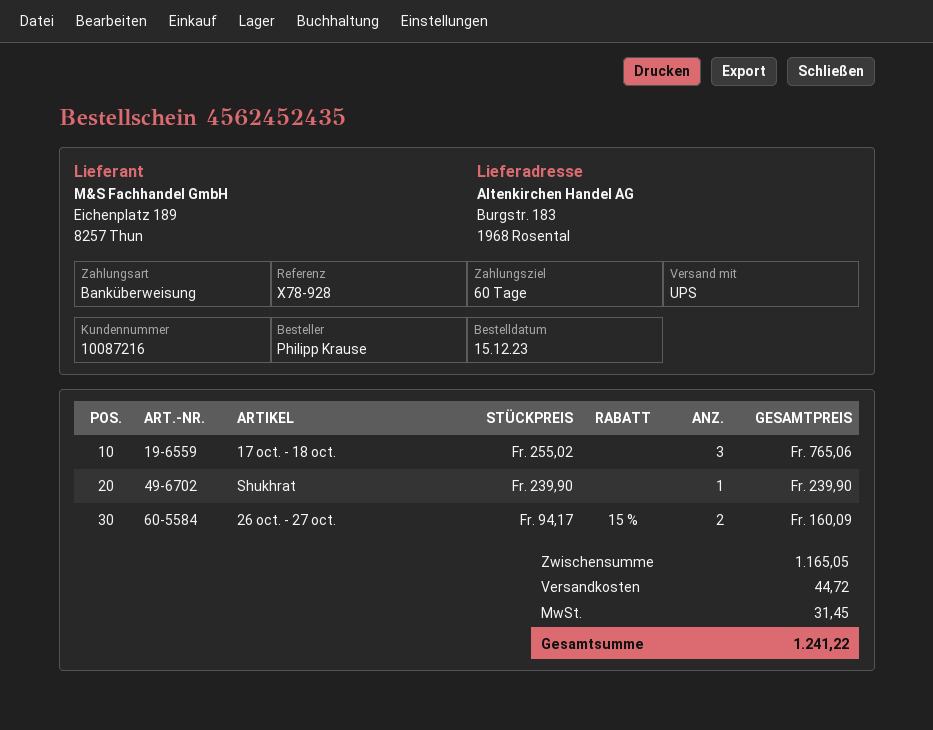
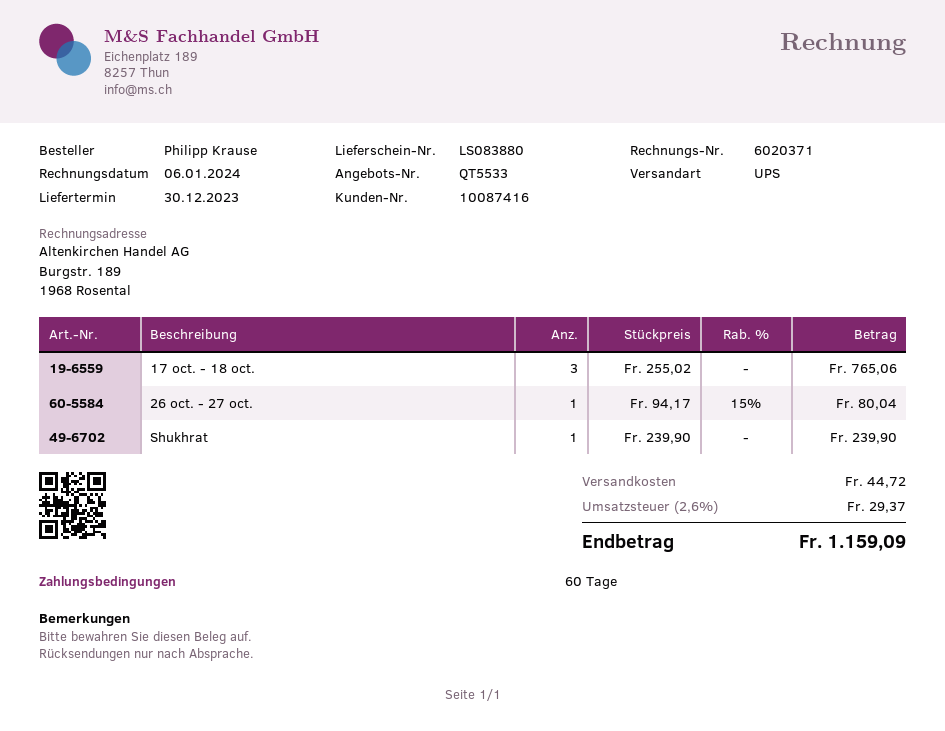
customer number: 10087216 -> 10087416
26 oct. - 27 oct.: 2 x 94.17 - 15% = 160.09 -> 1 x 94.17 - 15% = 80.04
tax: 31.45 -> 29.37
total: 1241.22 -> 1159.09

